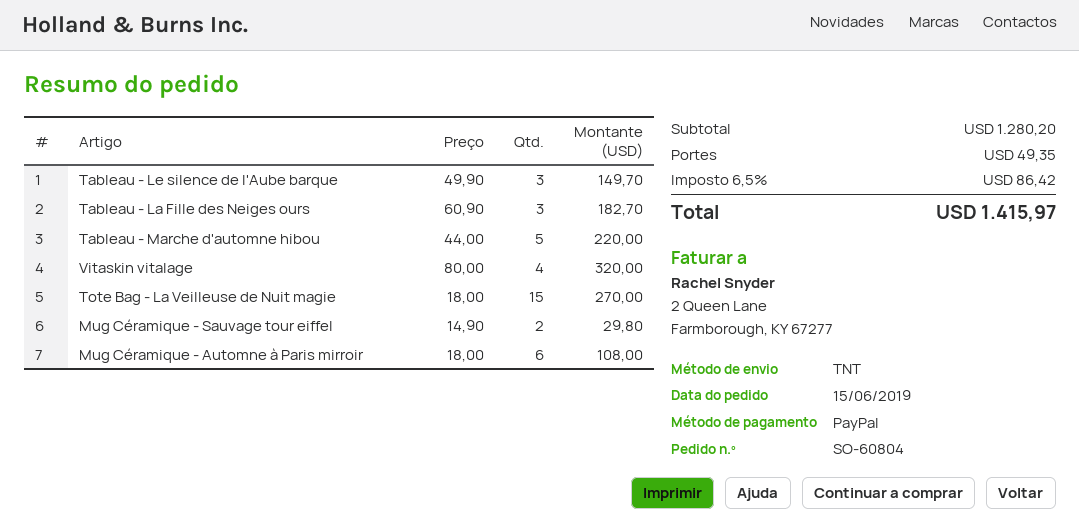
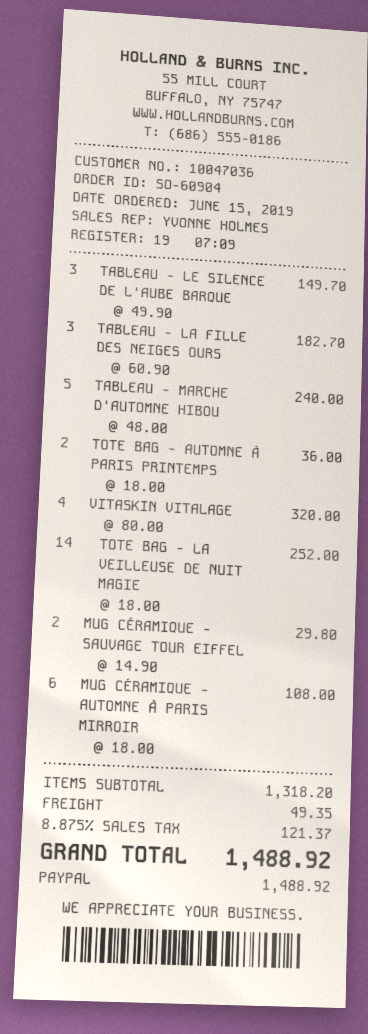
order number: SO-60804 -> SO-60904
Tableau - Marche d'automne hibou: 5 x 44.00 = 220.00 -> 5 x 48.00 = 240.00
Tote Bag - La Veilleuse de Nuit magie: 15 x 18.00 = 270.00 -> 14 x 18.00 = 252.00
TOTE BAG - AUTOMNE À PARIS PRINTEMPS: none -> 2 x 18.00 = 36.00
subtotal: 1280.20 -> 1318.20
tax: 6.5% = 86.42 -> 8.875% = 121.37
total: 1415.97 -> 1488.92

